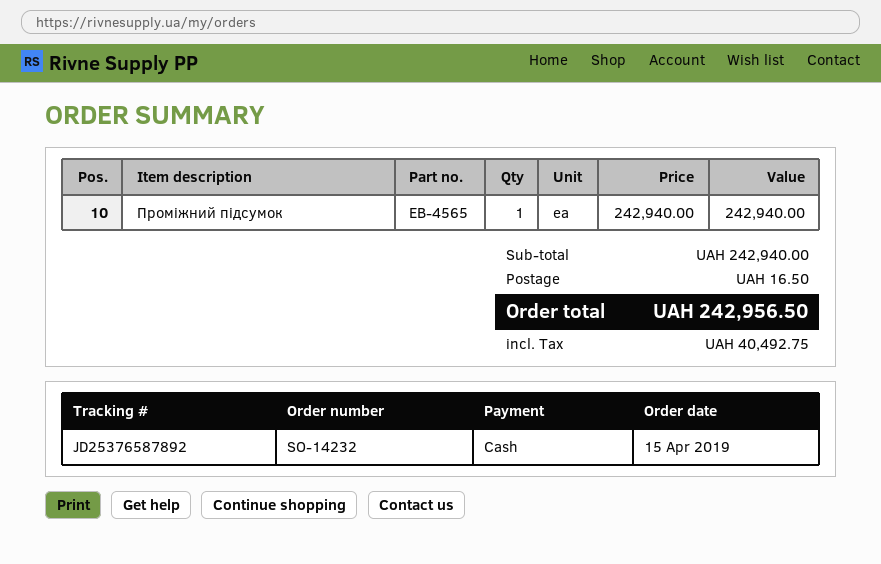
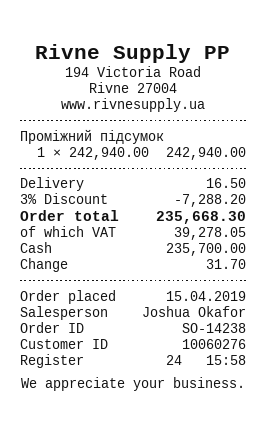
order number: SO-14232 -> SO-14238
discount: none -> 3% = 7288.20
tax: 40492.75 -> 39278.05
total: 242956.50 -> 235668.30

